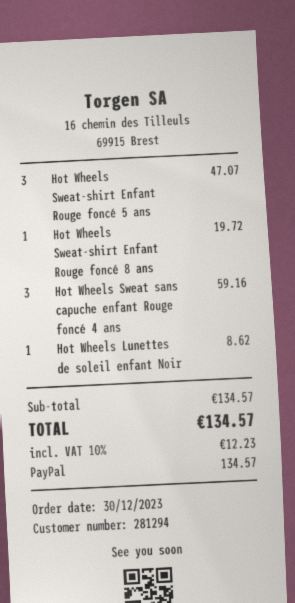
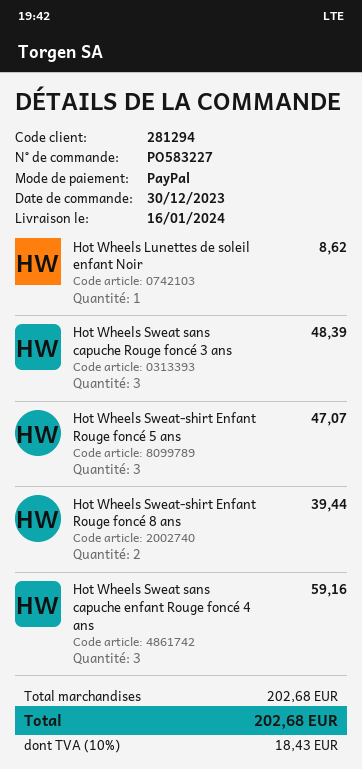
Hot Wheels Sweat-shirt Enfant Rouge foncé 8 ans: 1 for 19.72 -> 2 for 39.44
Hot Wheels Sweat sans capuche Rouge foncé 3 ans: none -> 3 for 48.39
subtotal: 134.57 -> 202.68
tax: 10% = 12.23 -> 10% = 18.43
total: 134.57 -> 202.68

